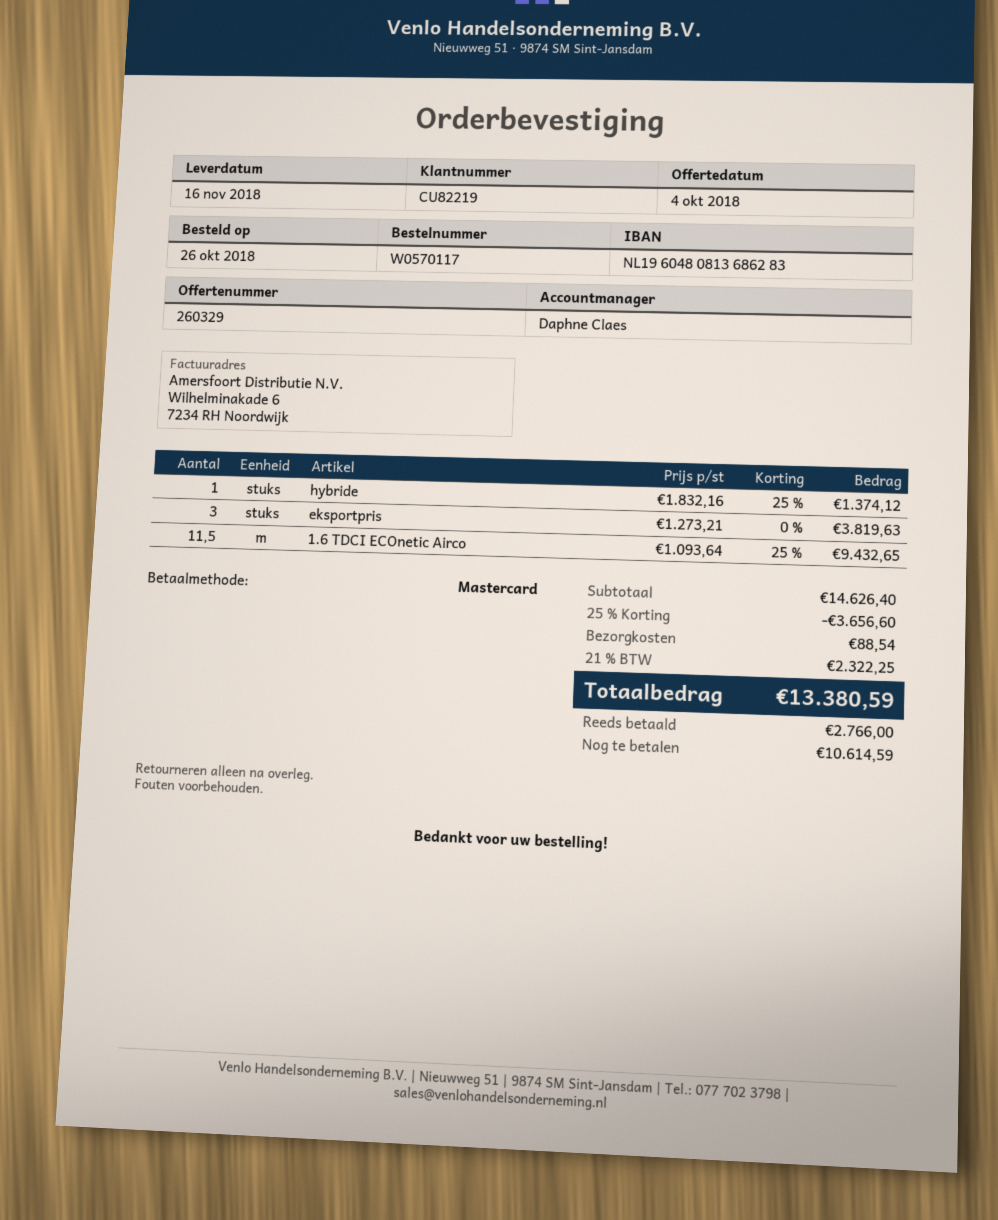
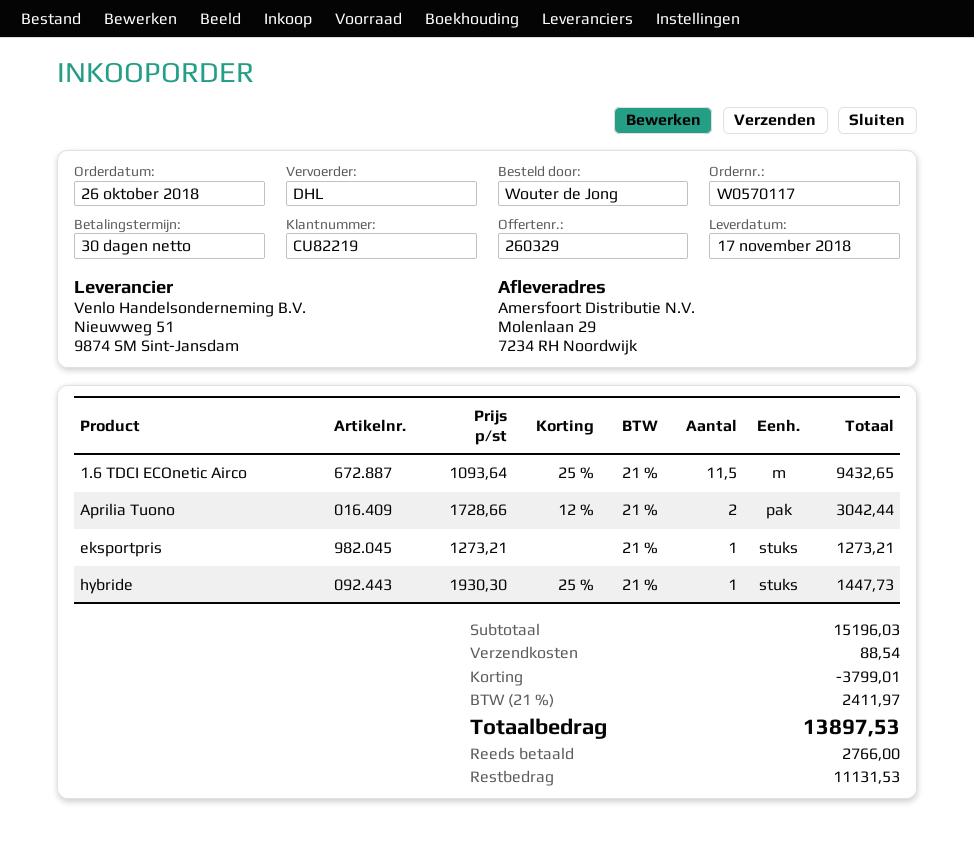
delivery date: 2018-11-16 -> 2018-11-17
hybride: 1 x 1832.16 - 25% = 1374.12 -> 1 x 1930.30 - 25% = 1447.73
eksportpris: 3 x 1273.21 = 3819.63 -> 1 x 1273.21 = 1273.21
Aprilia Tuono: none -> 2 x 1728.66 - 12% = 3042.44
subtotal: 14626.40 -> 15196.03
discount: 3656.60 -> 3799.01
tax: 21% = 2322.25 -> 21% = 2411.97
total: 13380.59 -> 13897.53
balance: 10614.59 -> 11131.53

